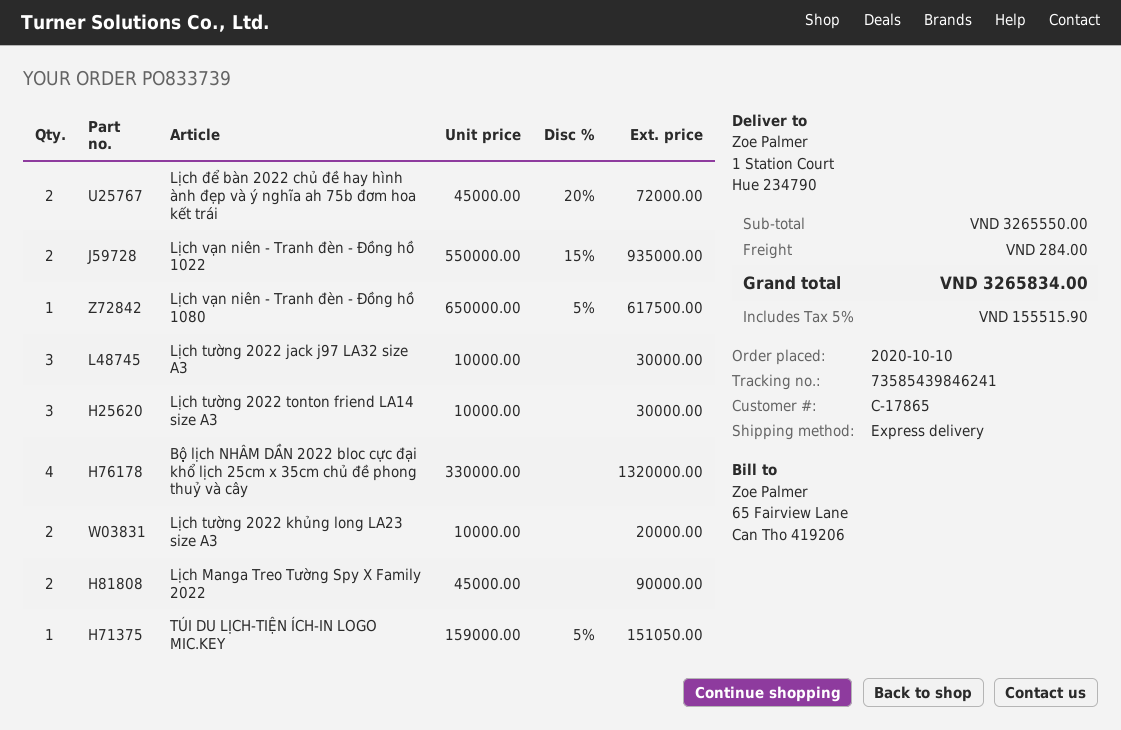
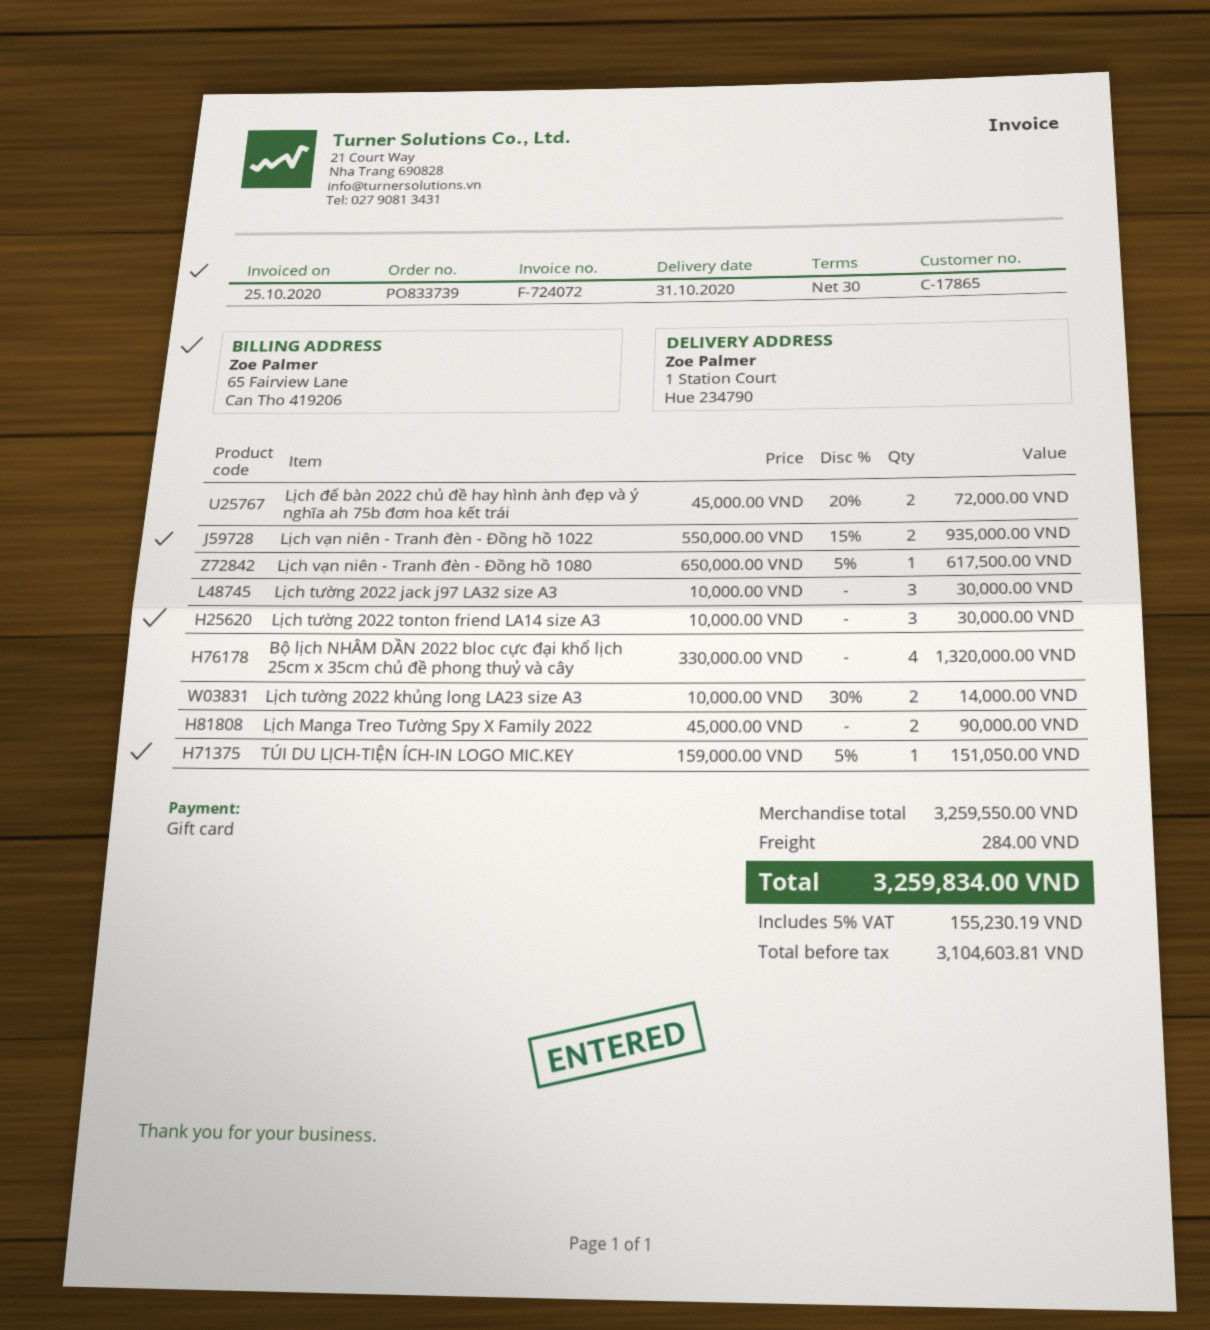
Lịch tường 2022 khủng long LA23 size A3: 2 x 10000.00 = 20000.00 -> 2 x 10000.00 - 30% = 14000.00
subtotal: 3265550.00 -> 3259550.00
tax: 5% = 155515.90 -> 5% = 155230.19
total: 3265834.00 -> 3259834.00

